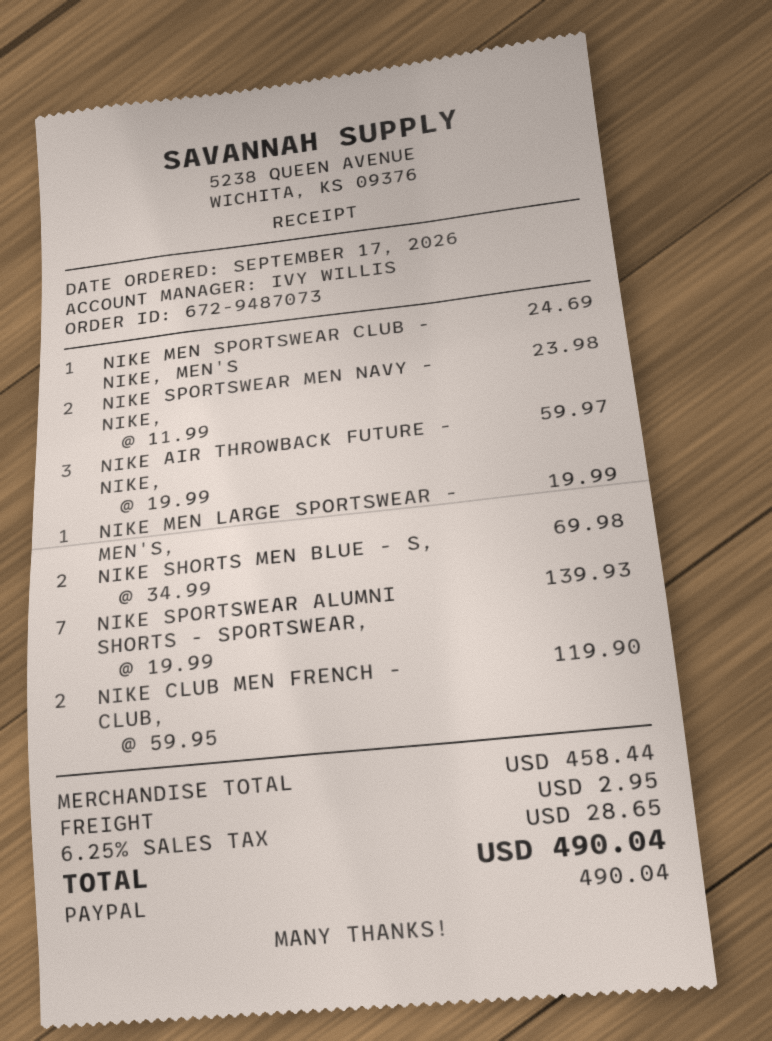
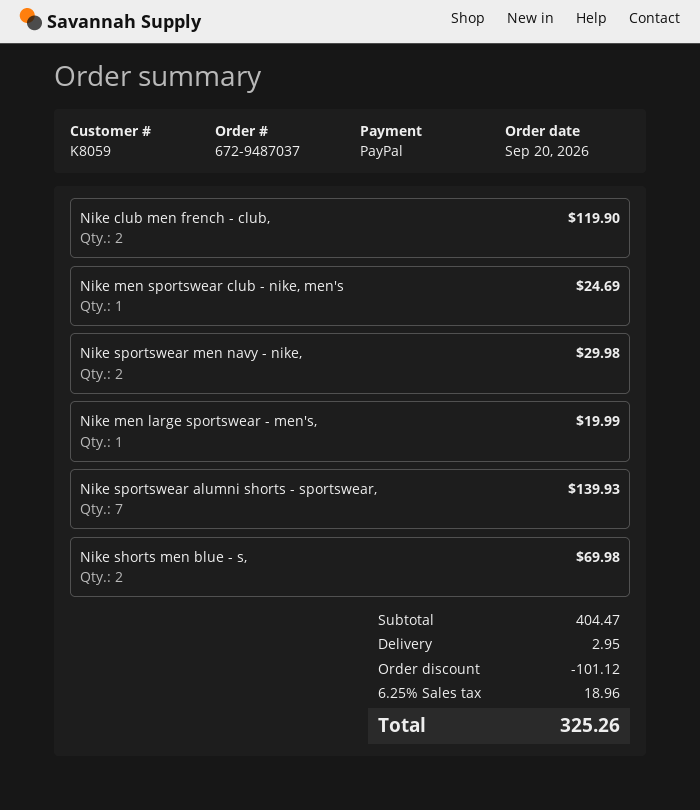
order number: 672-9487073 -> 672-9487037
order date: 2026-09-17 -> 2026-09-20
NIKE SPORTSWEAR MEN NAVY - NIKE,: 2 for 23.98 -> 2 for 29.98
NIKE AIR THROWBACK FUTURE - NIKE,: 3 for 59.97 -> none
subtotal: 458.44 -> 404.47
discount: none -> 101.12
tax: 6.25% = 28.65 -> 6.25% = 18.96
total: 490.04 -> 325.26

